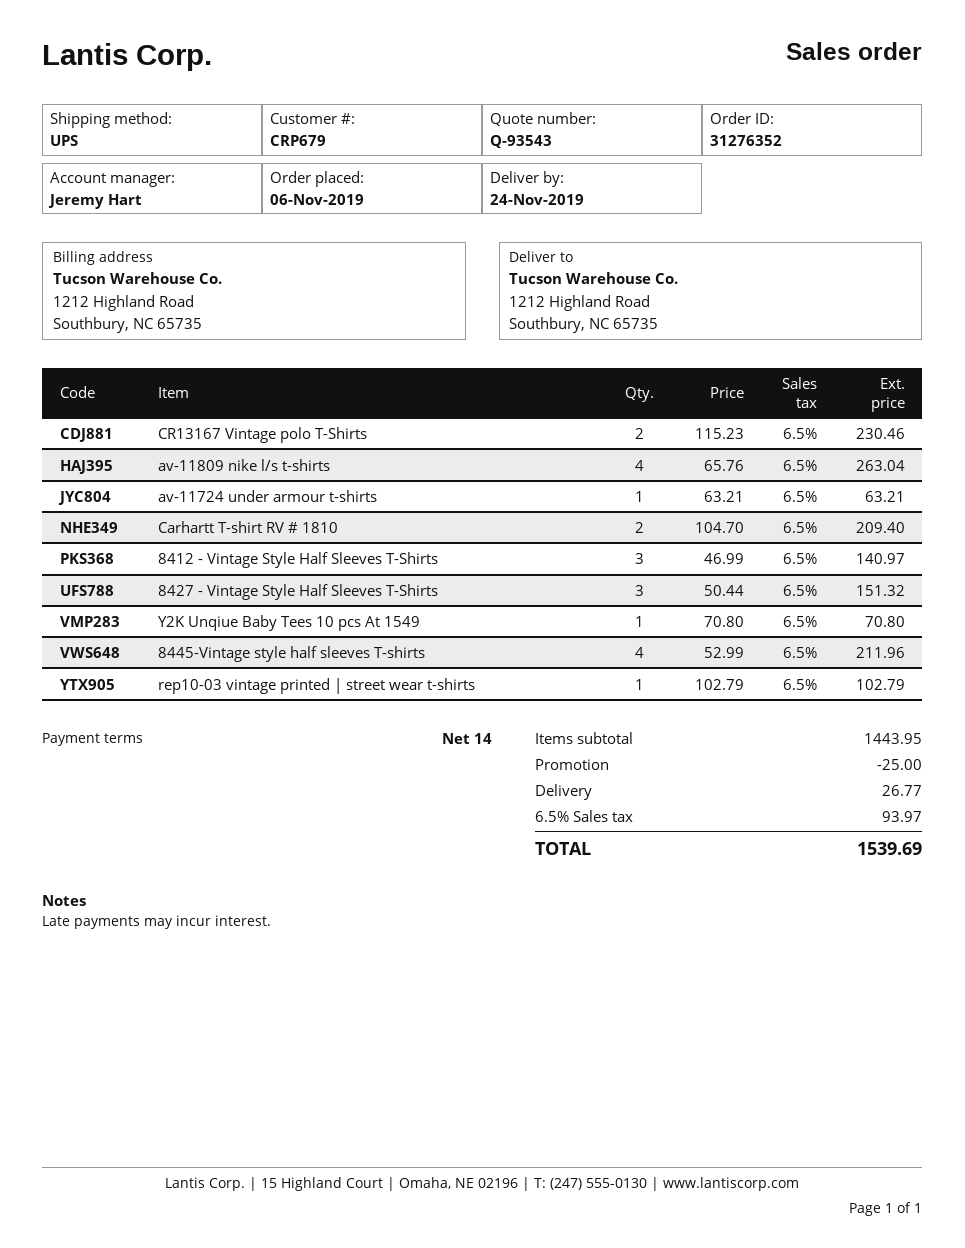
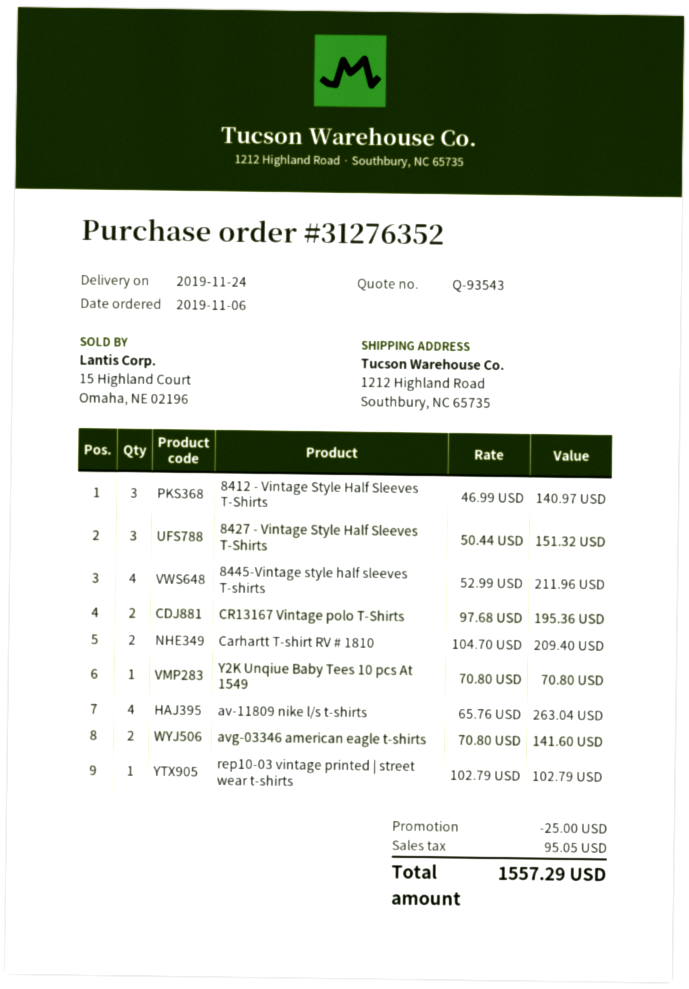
CR13167 Vintage polo T-Shirts: 2 x 115.23 = 230.46 -> 2 x 97.68 = 195.36
av-11724 under armour t-shirts: 1 x 63.21 = 63.21 -> none
avg-03346 american eagle t-shirts: none -> 2 x 70.80 = 141.60
shipping: 26.77 -> none
tax: 93.97 -> 95.05
total: 1539.69 -> 1557.29

